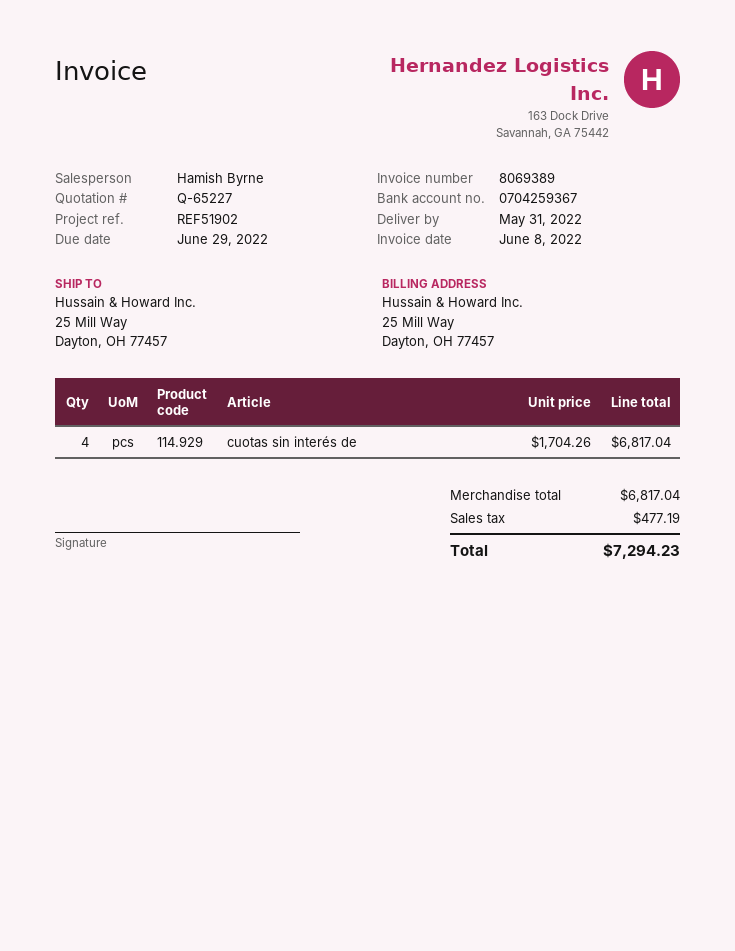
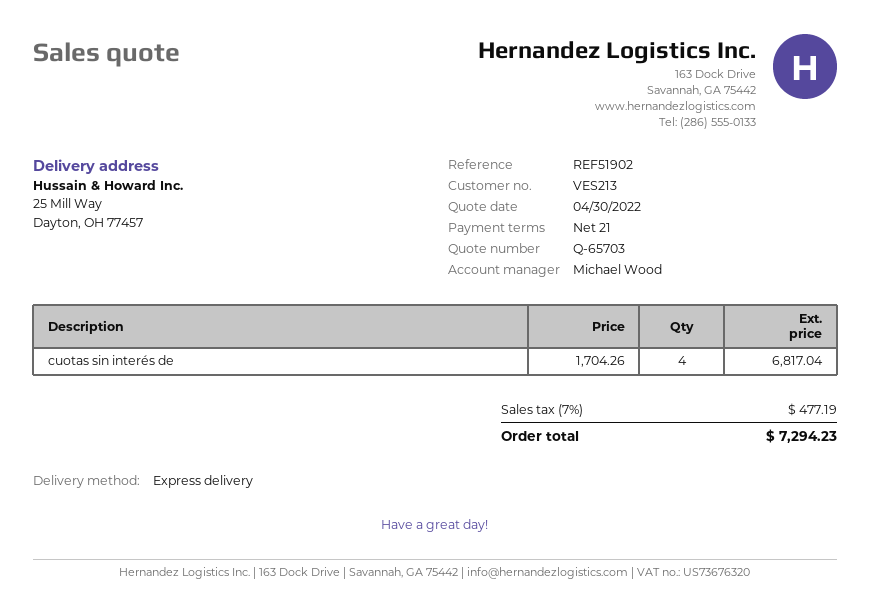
quote number: Q-65227 -> Q-65703
sales rep: Hamish Byrne -> Michael Wood

